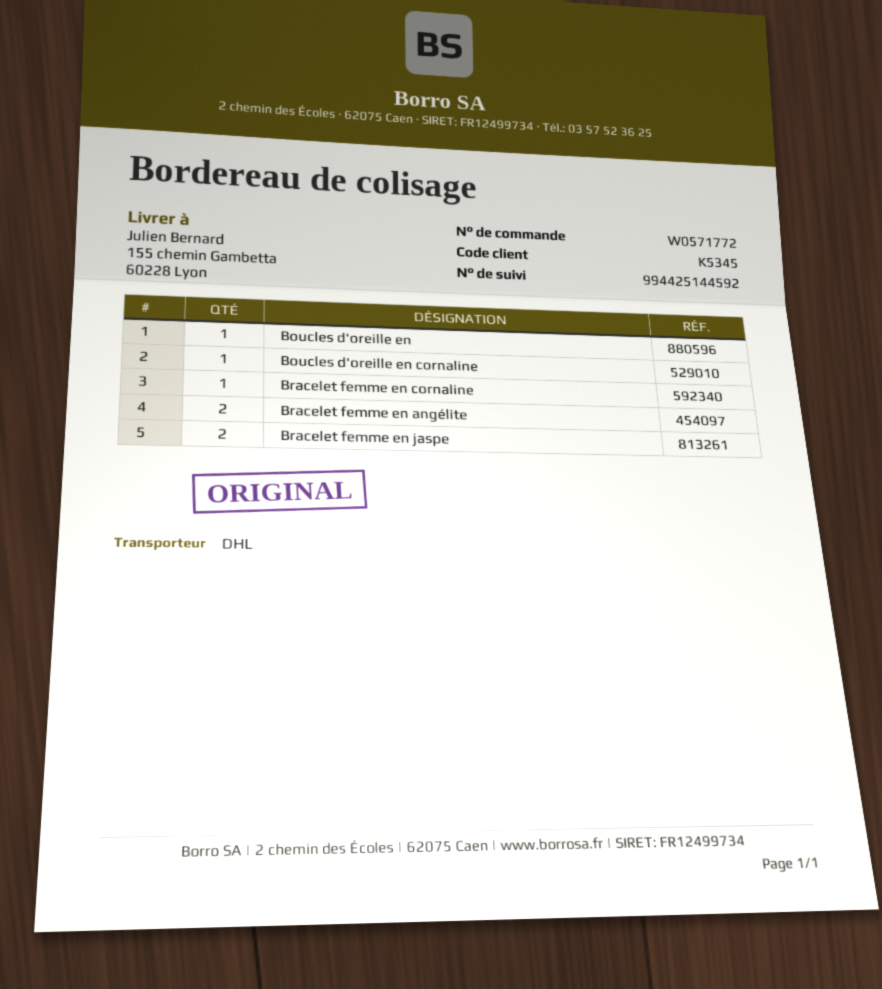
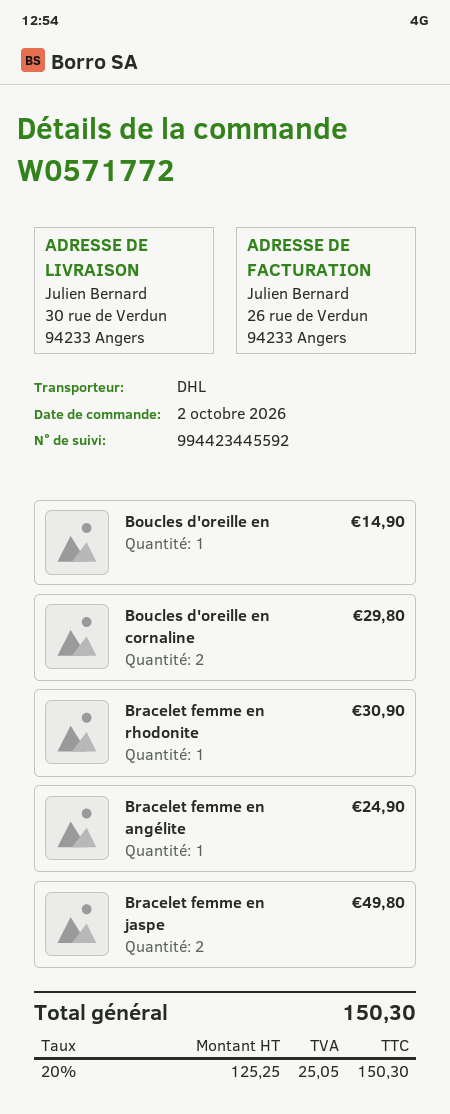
tracking number: 994425144592 -> 994423445592
ship to: 155 chemin Gambetta, 60228 Lyon -> 30 rue de Verdun, 94233 Angers
Boucles d'oreille en cornaline: 1 -> 2
Bracelet femme en cornaline: 1 -> none
Bracelet femme en angélite: 2 -> 1
Bracelet femme en rhodonite: none -> 1

